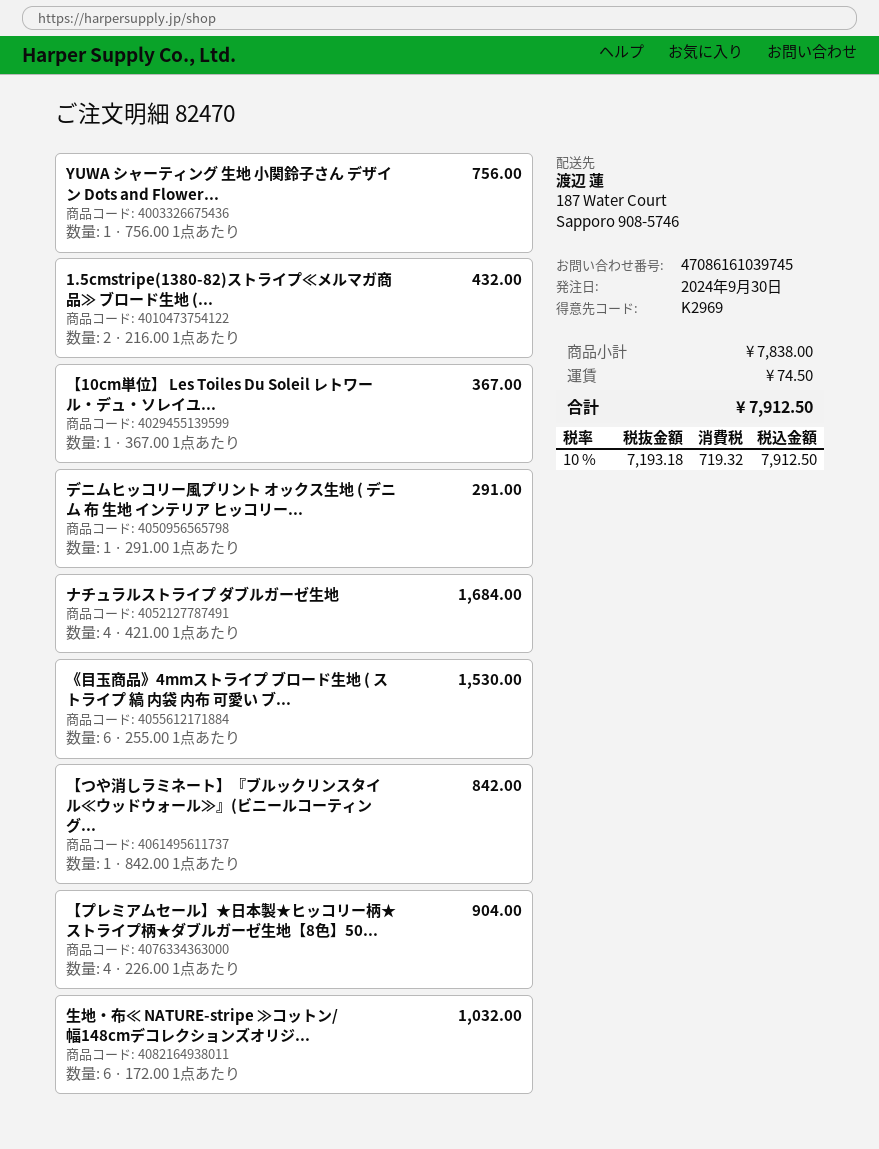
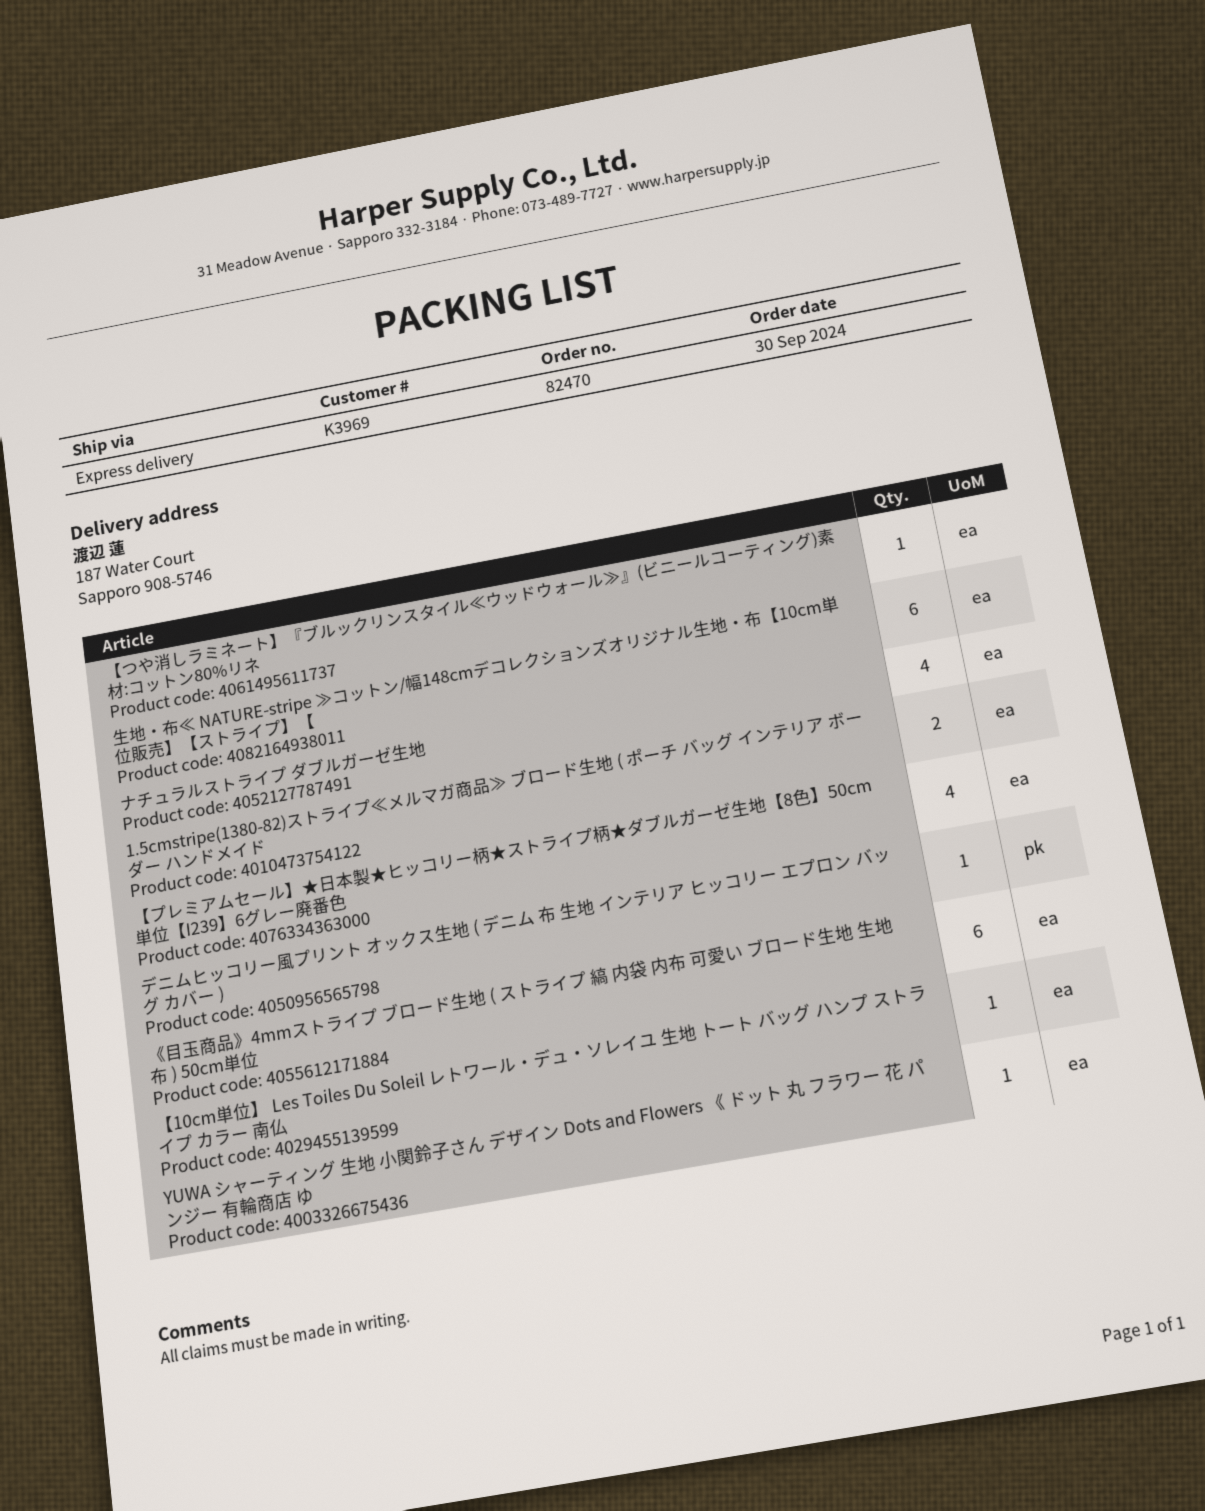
customer number: K2969 -> K3969

